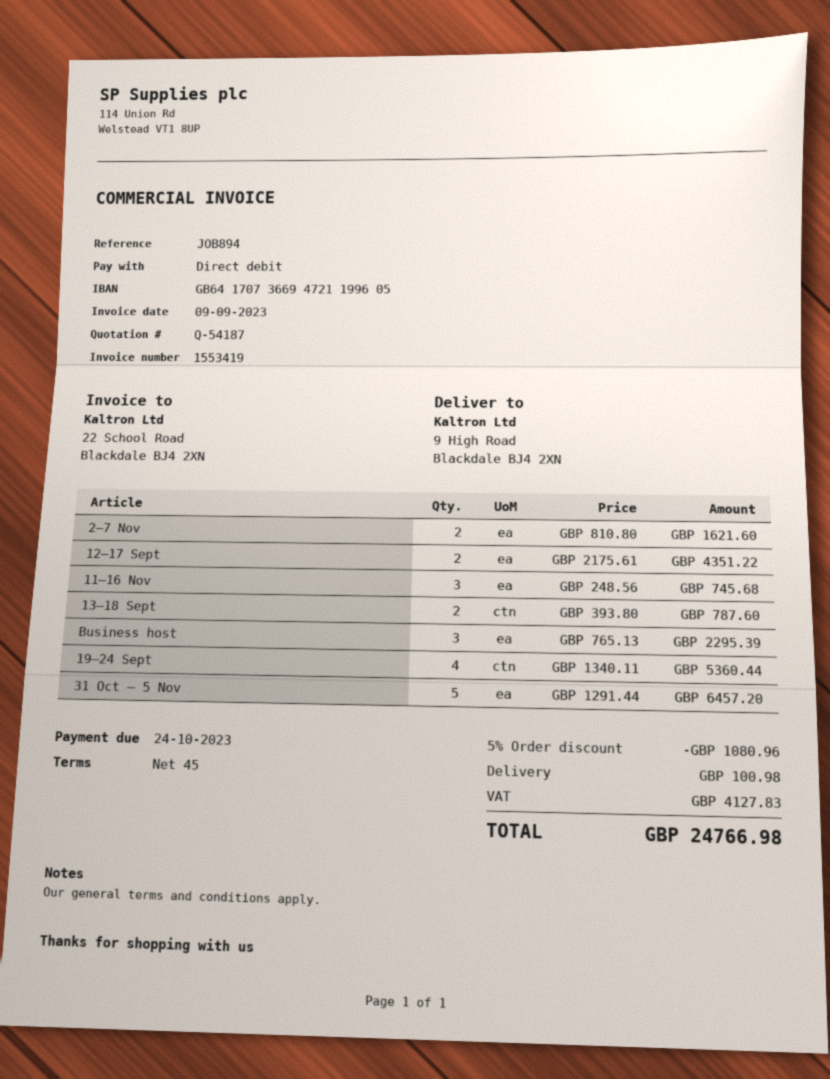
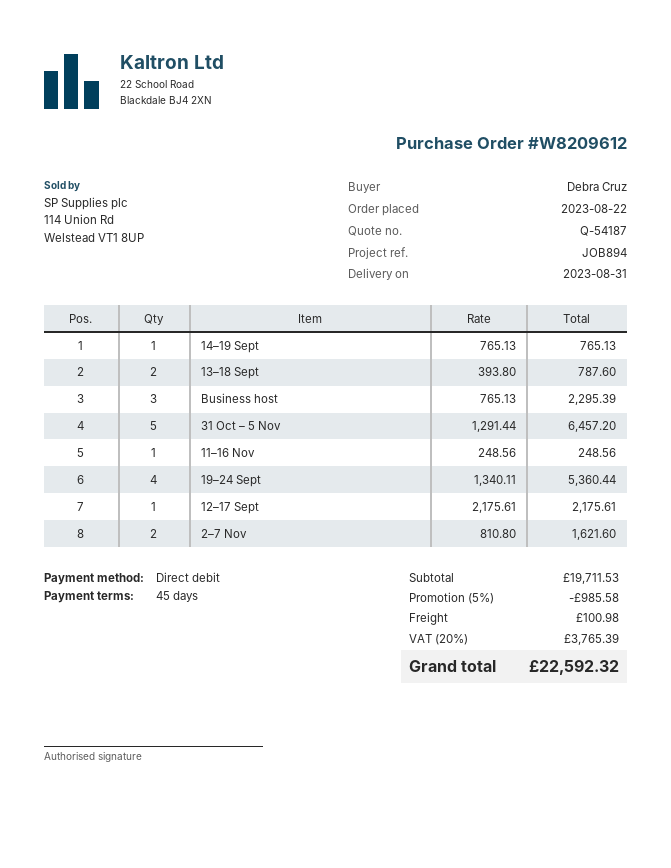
12–17 Sept: 2 x 2175.61 = 4351.22 -> 1 x 2175.61 = 2175.61
11–16 Nov: 3 x 248.56 = 745.68 -> 1 x 248.56 = 248.56
14–19 Sept: none -> 1 x 765.13 = 765.13
discount: 5% = 1080.96 -> 5% = 985.58
tax: 4127.83 -> 3765.39
total: 24766.98 -> 22592.32

